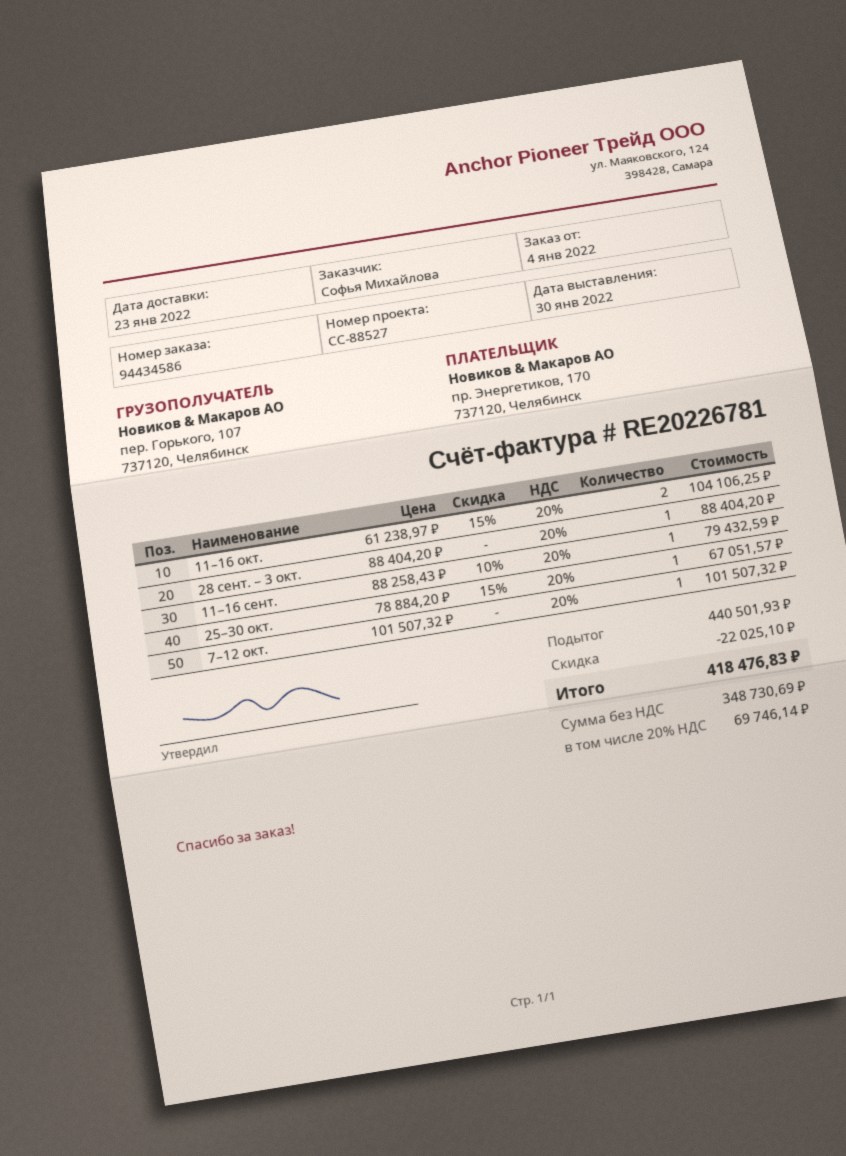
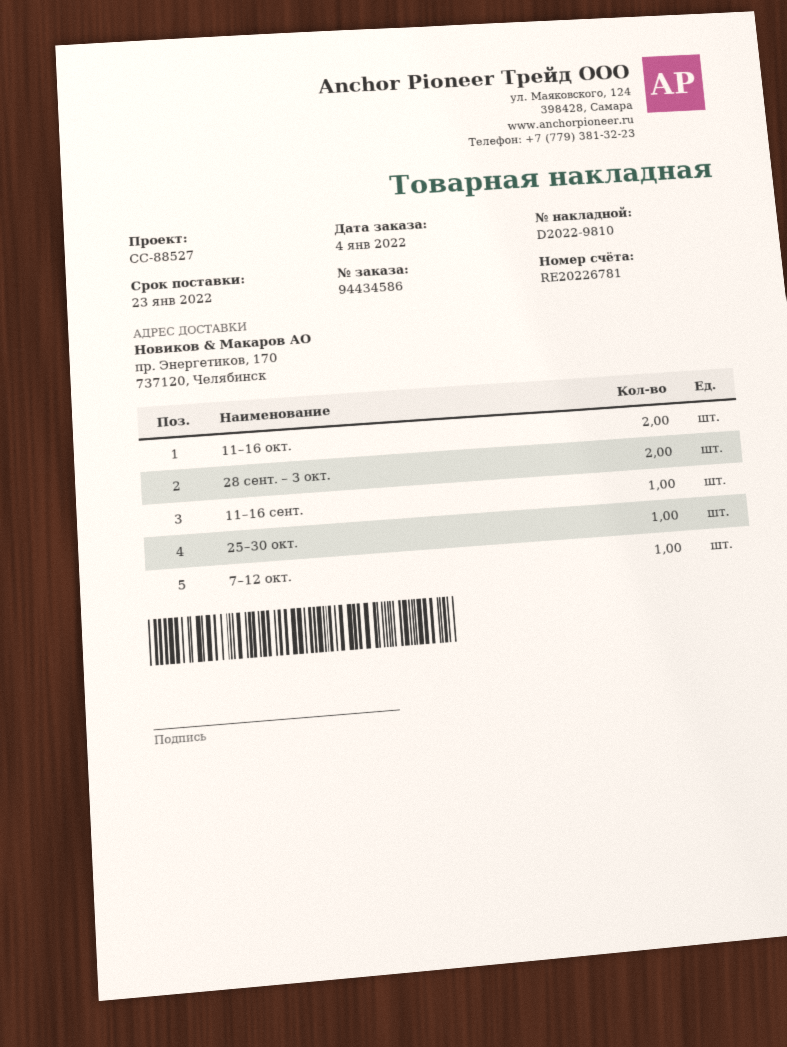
ship to: пер. Горького, 107, 737120, Челябинск -> пр. Энергетиков, 170, 737120, Челябинск
28 сент. – 3 окт.: 1 -> 2

